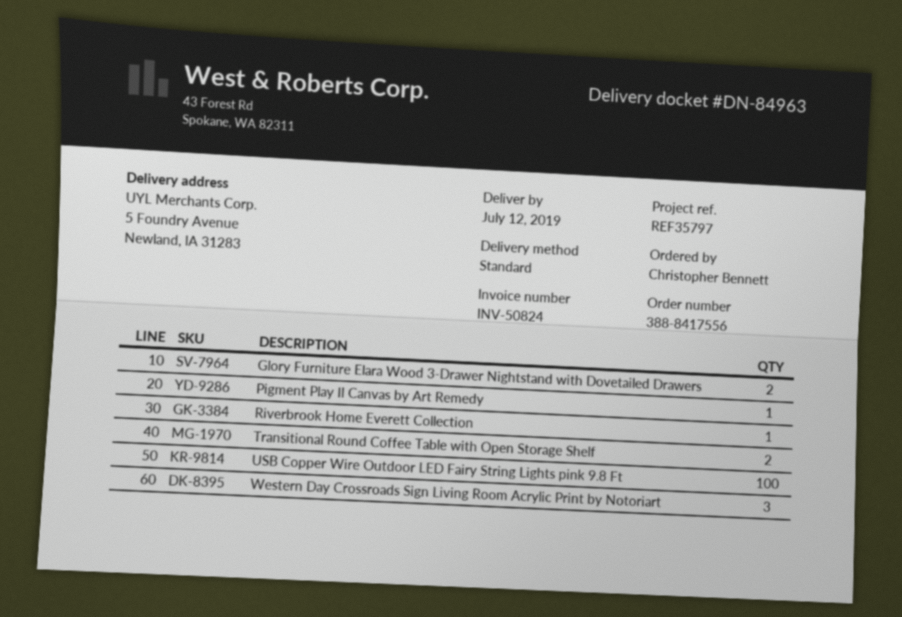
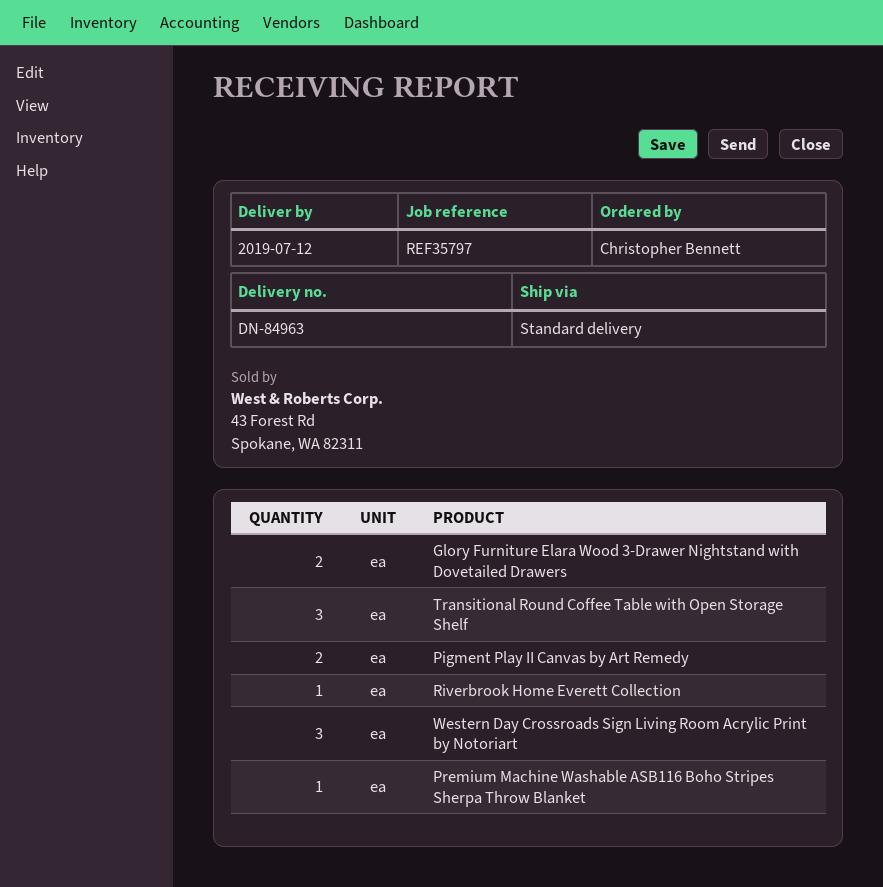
Pigment Play II Canvas by Art Remedy: 1 -> 2
Transitional Round Coffee Table with Open Storage Shelf: 2 -> 3
USB Copper Wire Outdoor LED Fairy String Lights pink 9.8 Ft: 100 -> none
Premium Machine Washable ASB116 Boho Stripes Sherpa Throw Blanket: none -> 1

